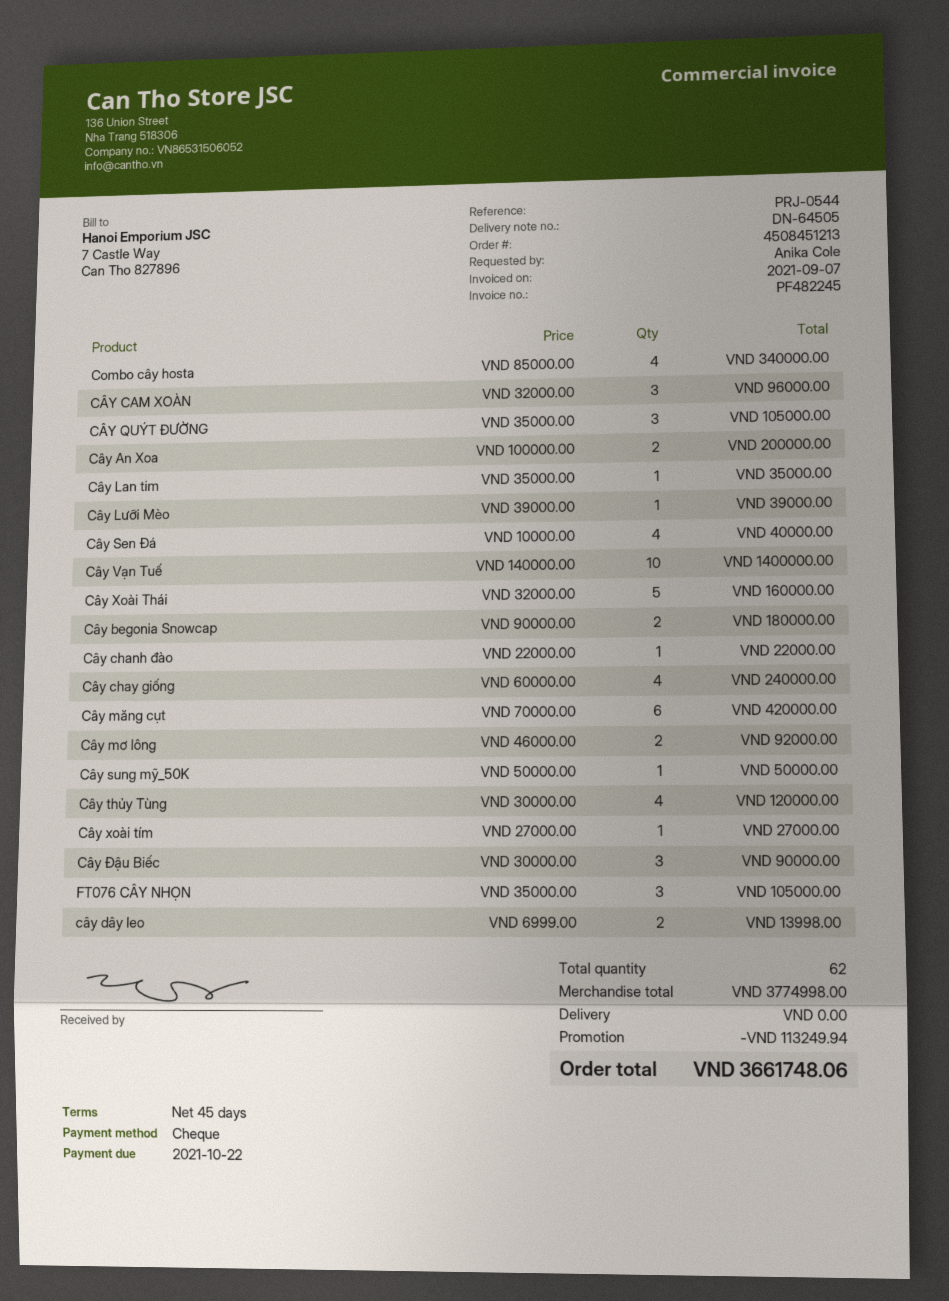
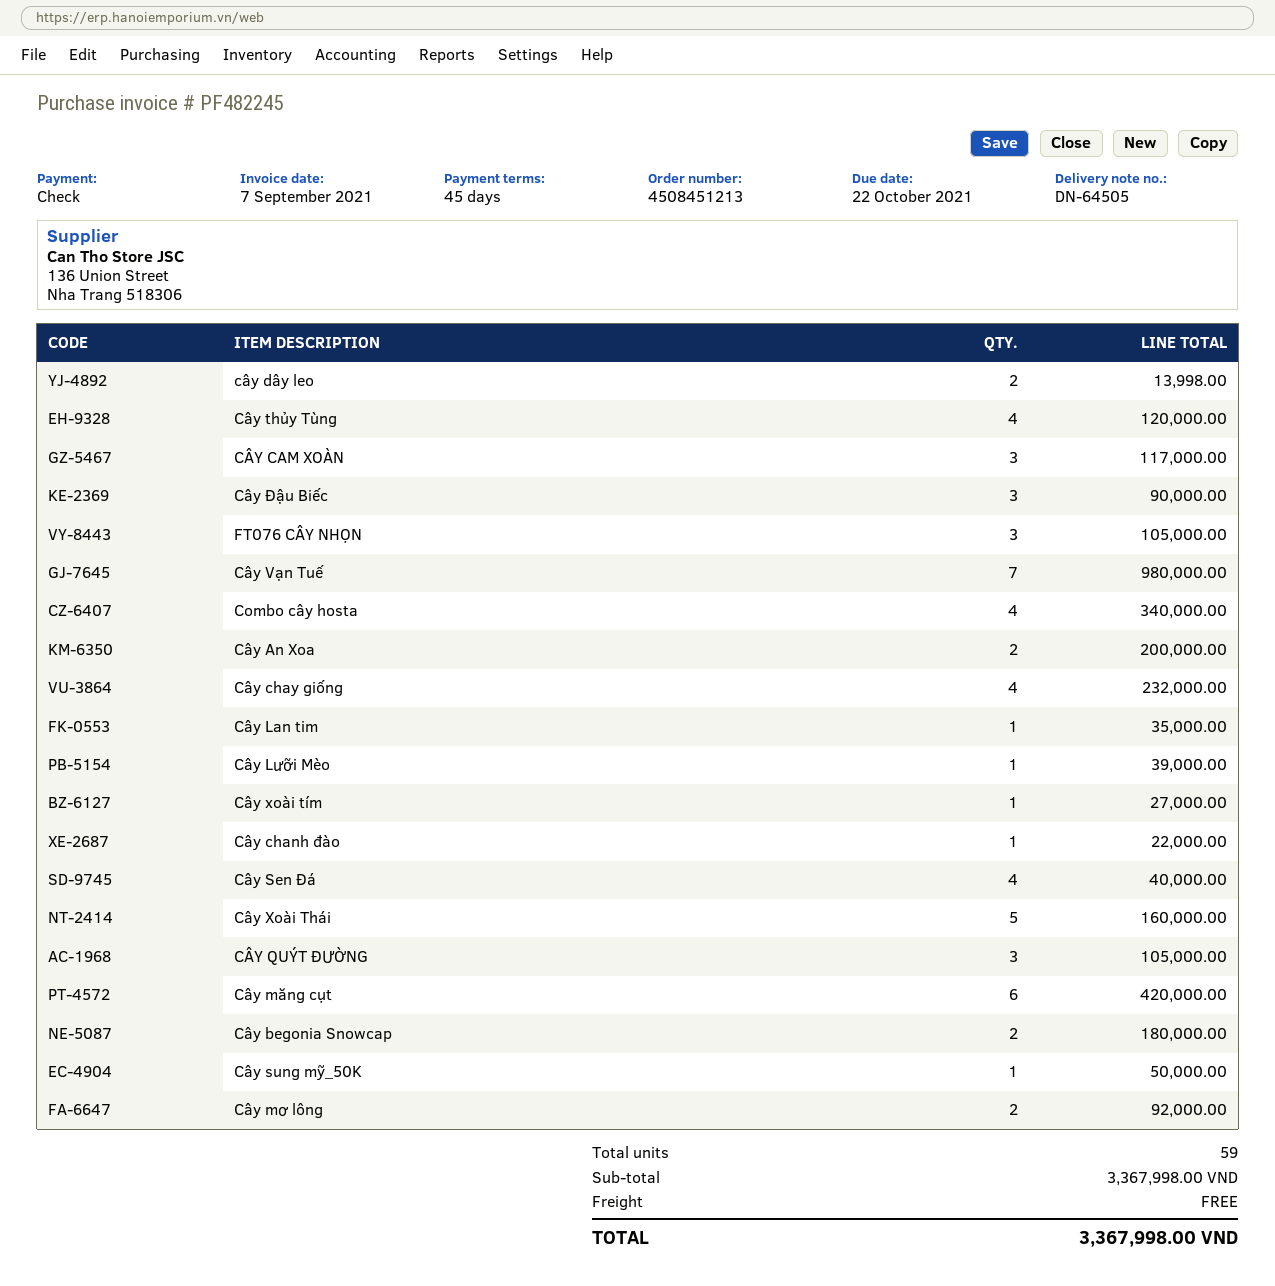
CÂY CAM XOÀN: 3 for 96000.00 -> 3 for 117000.00
Cây Vạn Tuế: 10 for 1400000.00 -> 7 for 980000.00
Cây chay giống: 4 for 240000.00 -> 4 for 232000.00
total quantity: 62 -> 59
subtotal: 3774998.00 -> 3367998.00
discount: 113249.94 -> none
total: 3661748.06 -> 3367998.00

